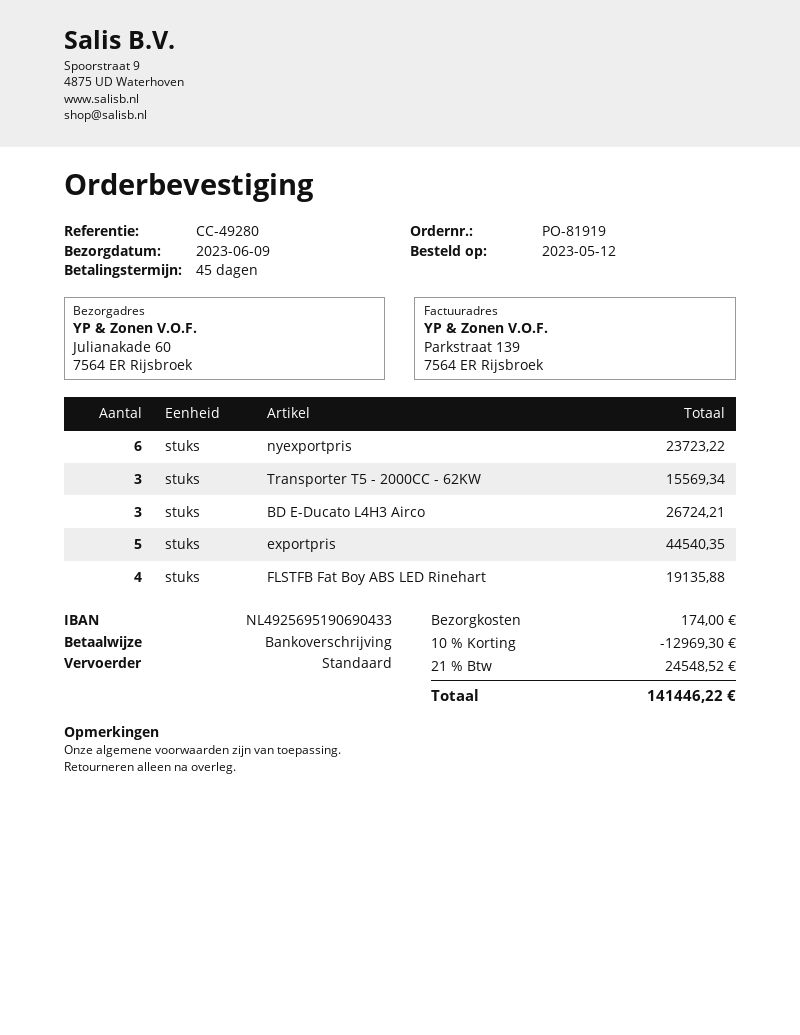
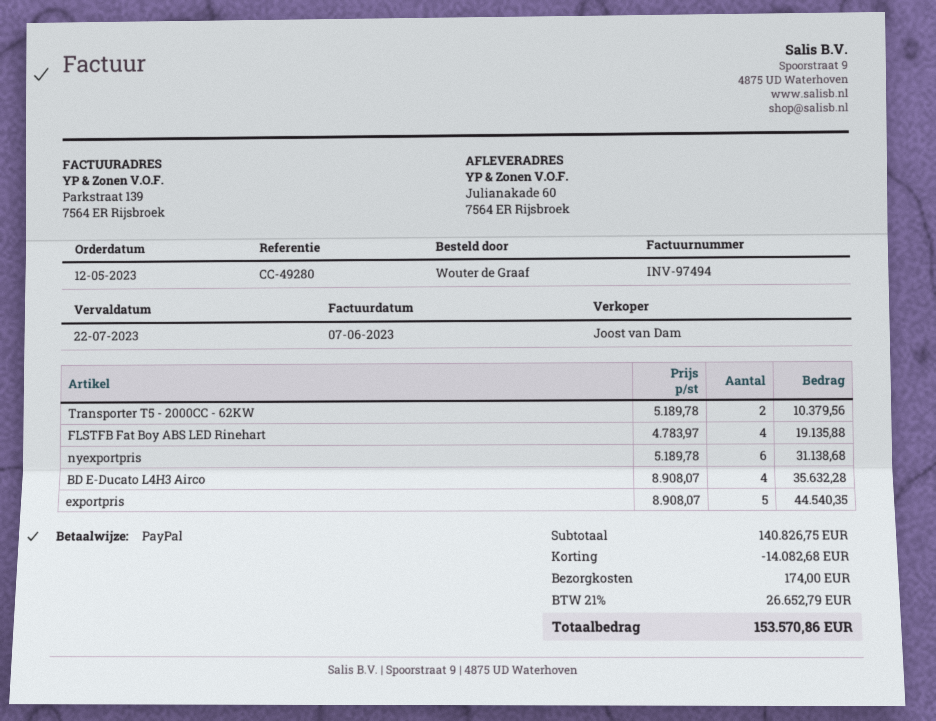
payment method: bank transfer -> PayPal
nyexportpris: 6 for 23723.22 -> 6 for 31138.68
Transporter T5 - 2000CC - 62KW: 3 for 15569.34 -> 2 for 10379.56
BD E-Ducato L4H3 Airco: 3 for 26724.21 -> 4 for 35632.28
discount: 12969.30 -> 14082.68
tax: 21% = 24548.52 -> 21% = 26652.79
total: 141446.22 -> 153570.86

